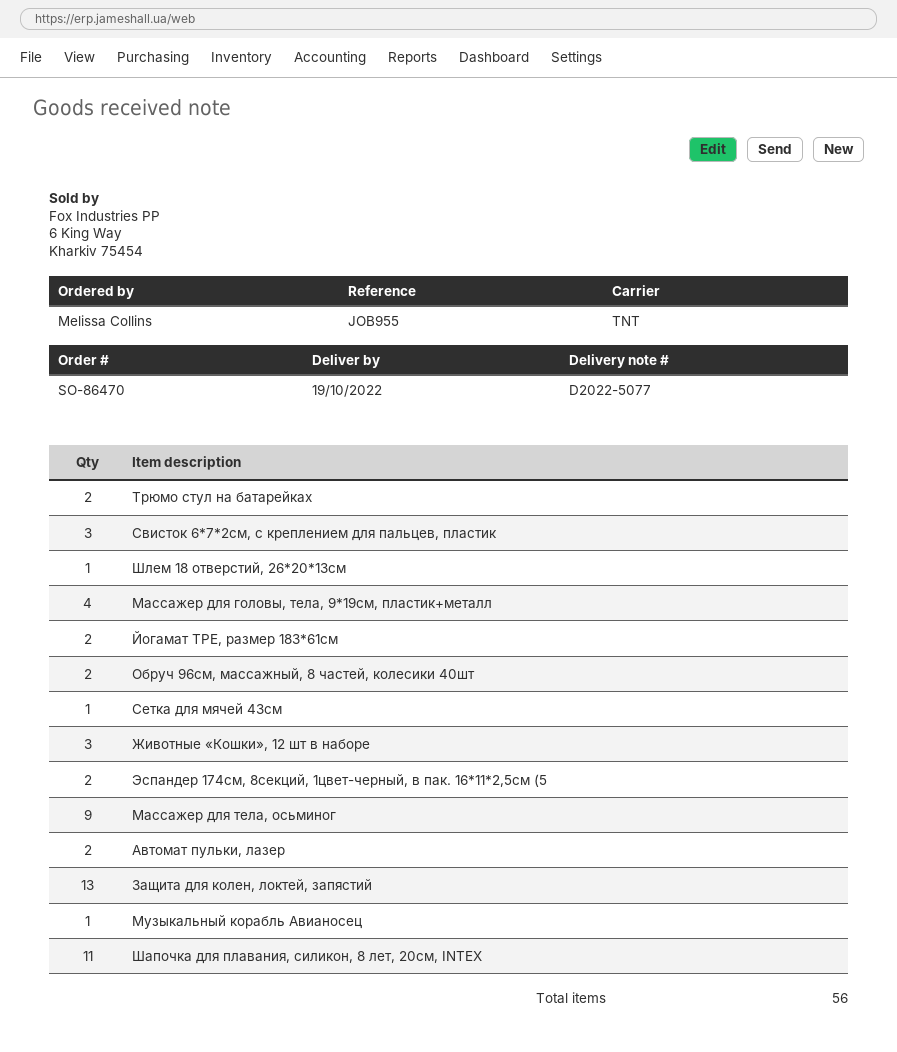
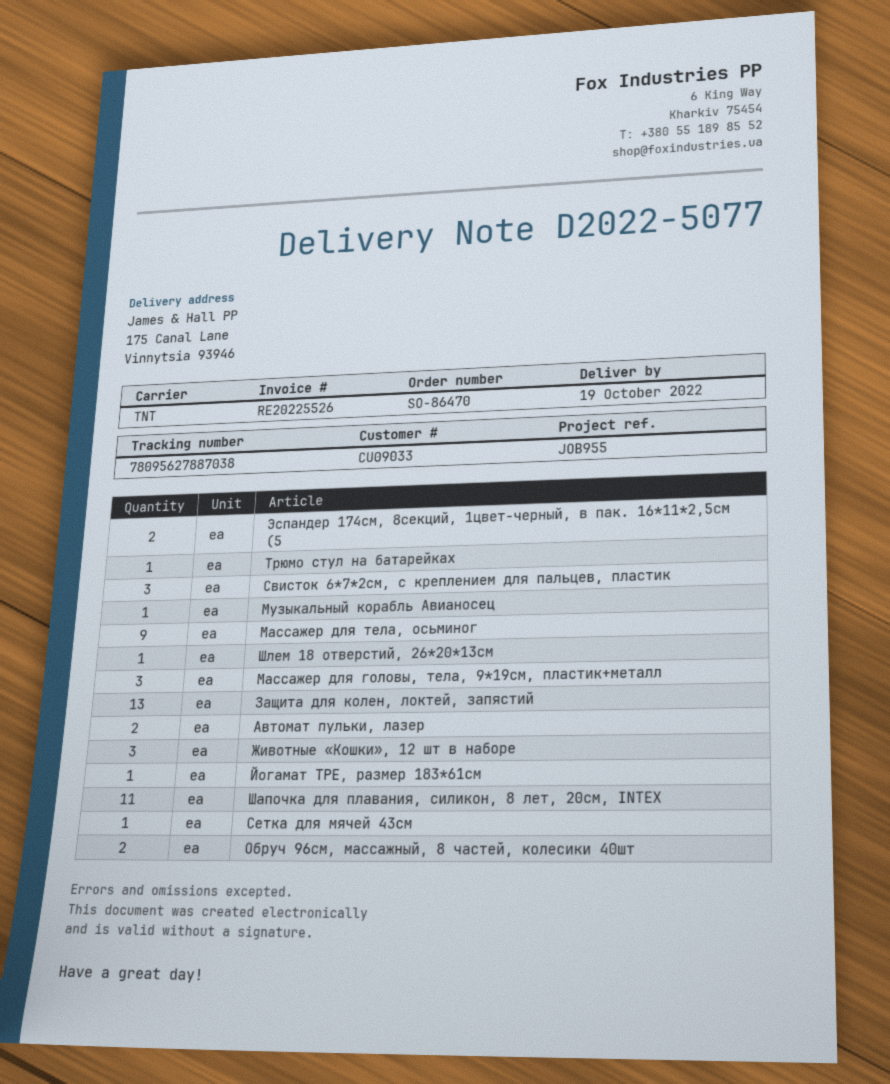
Трюмо стул на батарейках: 2 -> 1
Массажер для головы, тела, 9*19см, пластик+металл: 4 -> 3
Йогамат TPE, размер 183*61см: 2 -> 1

